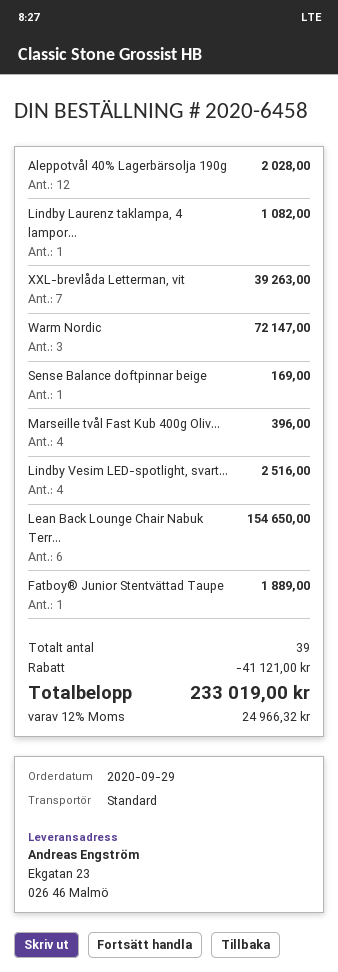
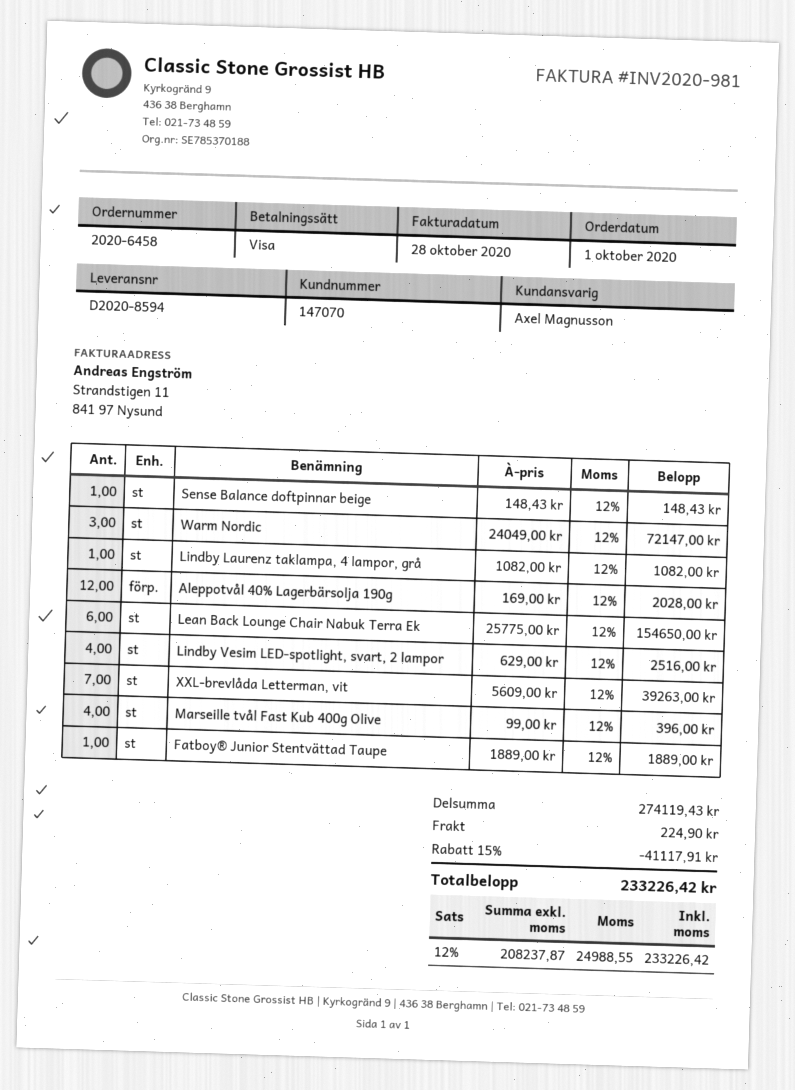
order date: 2020-09-29 -> 2020-10-01
Sense Balance doftpinnar beige: 1 for 169.00 -> 1 for 148.43
discount: 41121.00 -> 41117.91
shipping: none -> 224.90
tax: 12% = 24966.32 -> 12% = 24988.55
total: 233019.00 -> 233226.42

